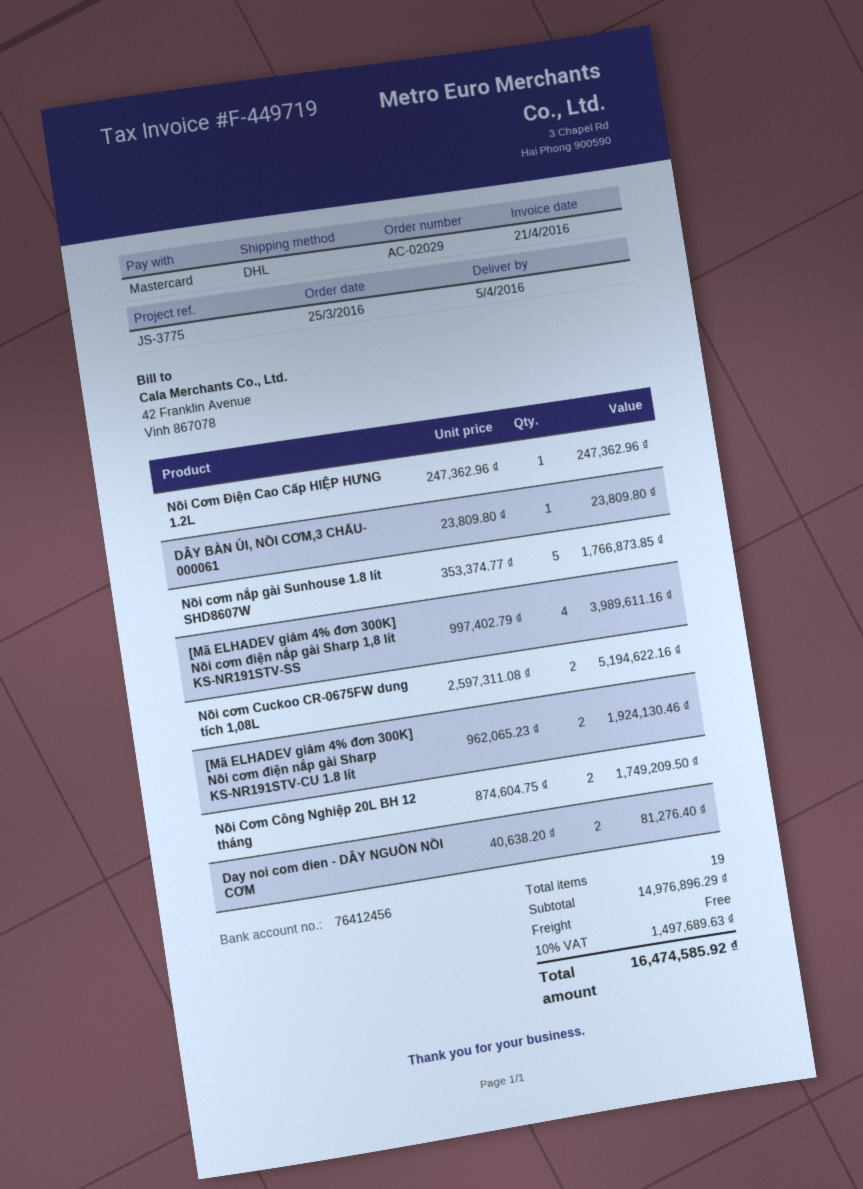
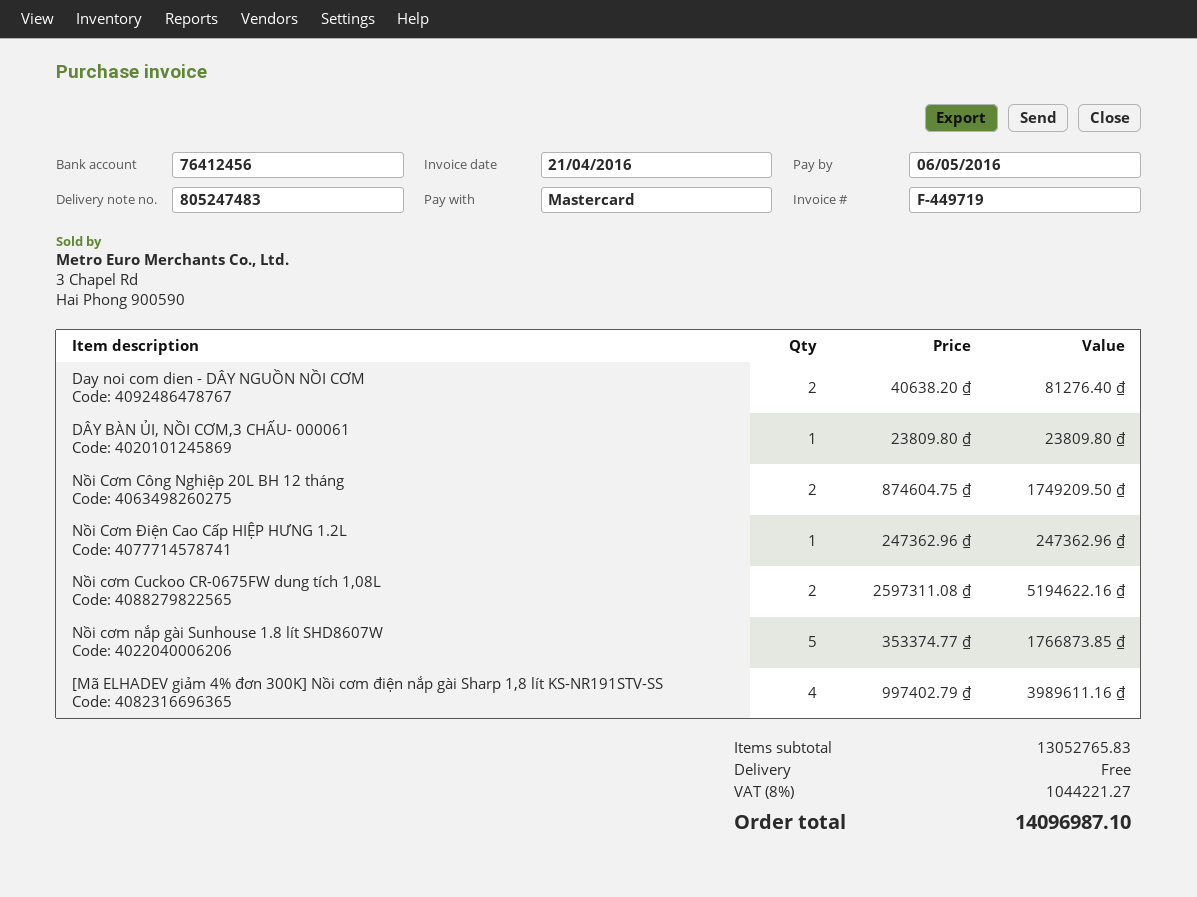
[Mã ELHADEV giảm 4% đơn 300K] Nồi cơm điện nắp gài Sharp KS-NR191STV-CU 1.8 lít: 2 x 962065.23 = 1924130.46 -> none
subtotal: 14976896.29 -> 13052765.83
tax: 10% = 1497689.63 -> 8% = 1044221.27
total: 16474585.92 -> 14096987.10

